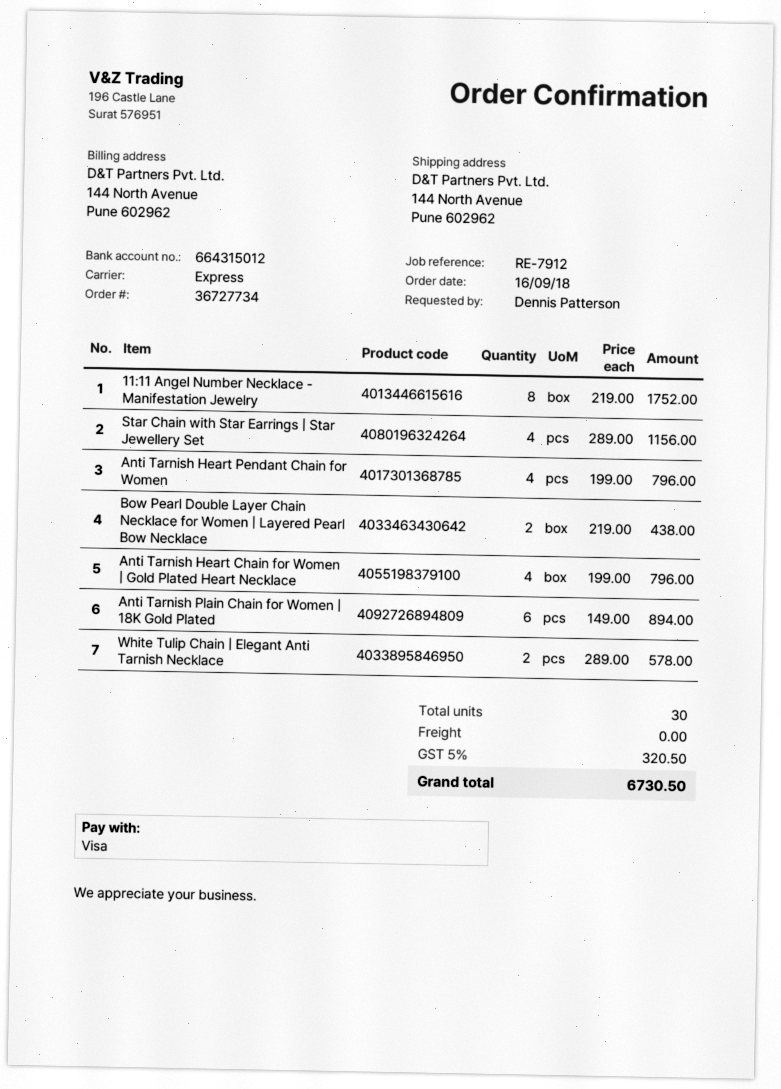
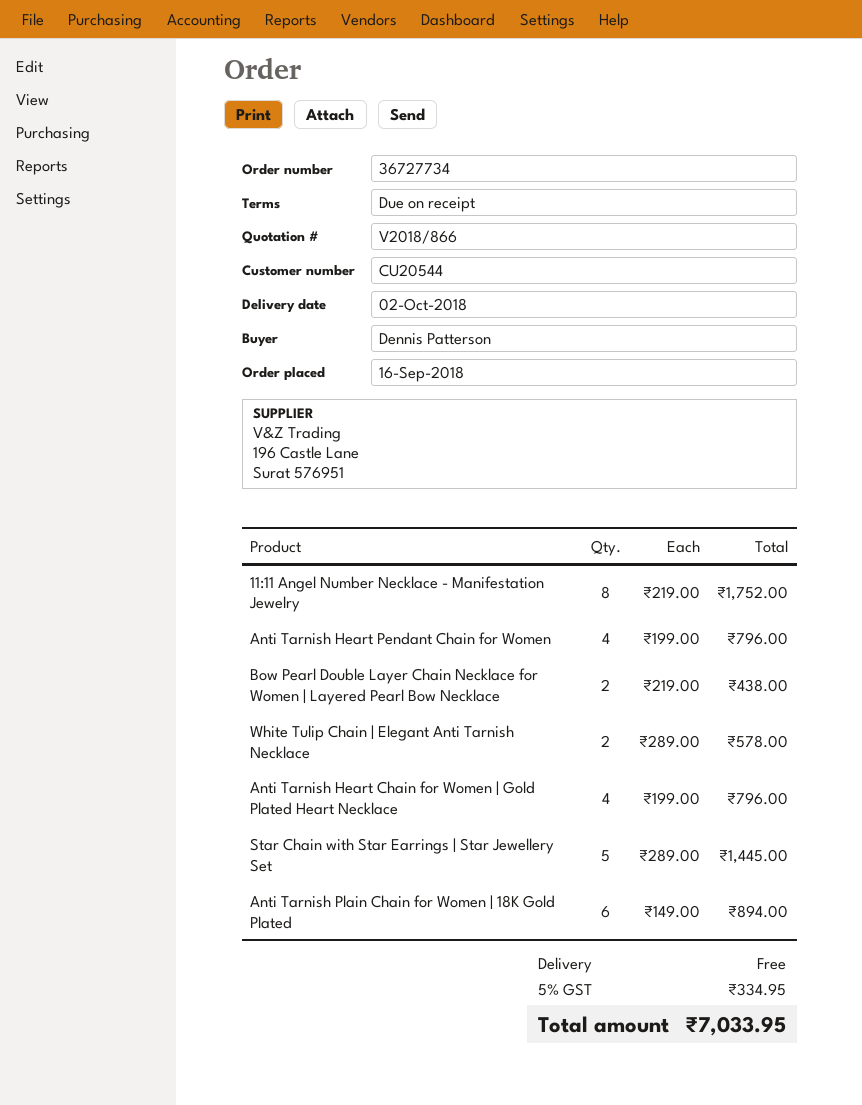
Star Chain with Star Earrings | Star Jewellery Set: 4 x 289.00 = 1156.00 -> 5 x 289.00 = 1445.00
tax: 5% = 320.50 -> 5% = 334.95
total: 6730.50 -> 7033.95

